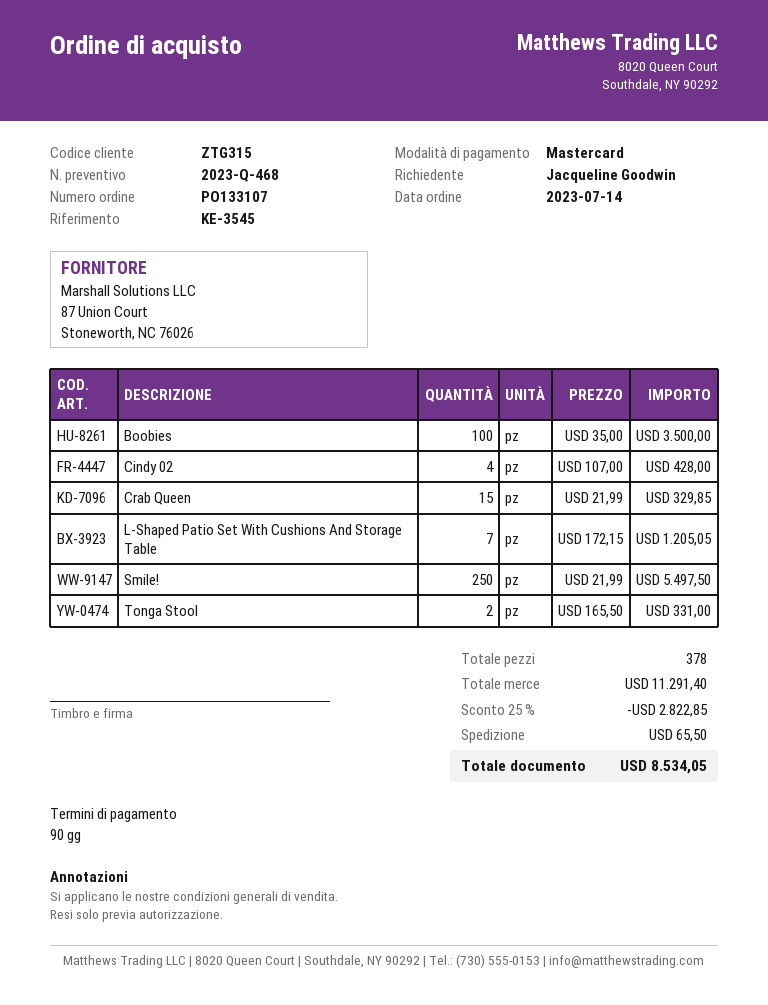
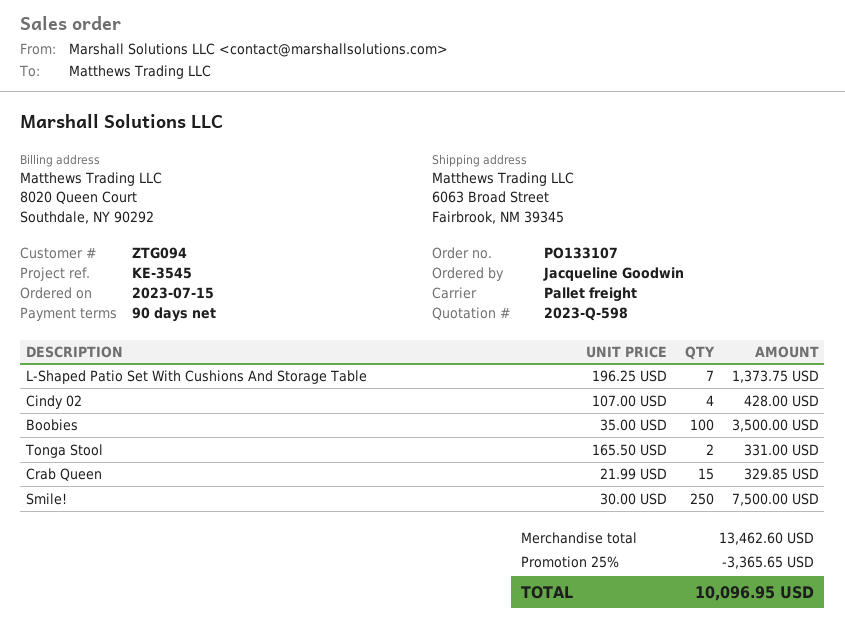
quote number: 2023-Q-468 -> 2023-Q-598
order date: 2023-07-14 -> 2023-07-15
customer number: ZTG315 -> ZTG094
L-Shaped Patio Set With Cushions And Storage Table: 7 x 172.15 = 1205.05 -> 7 x 196.25 = 1373.75
Smile!: 250 x 21.99 = 5497.50 -> 250 x 30.00 = 7500.00
subtotal: 11291.40 -> 13462.60
discount: 25% = 2822.85 -> 25% = 3365.65
shipping: 65.50 -> none
total: 8534.05 -> 10096.95

